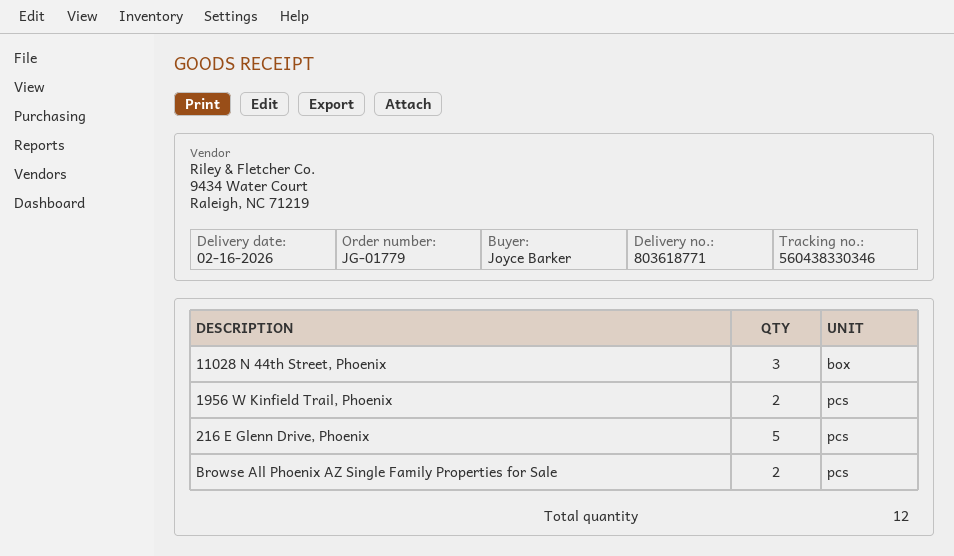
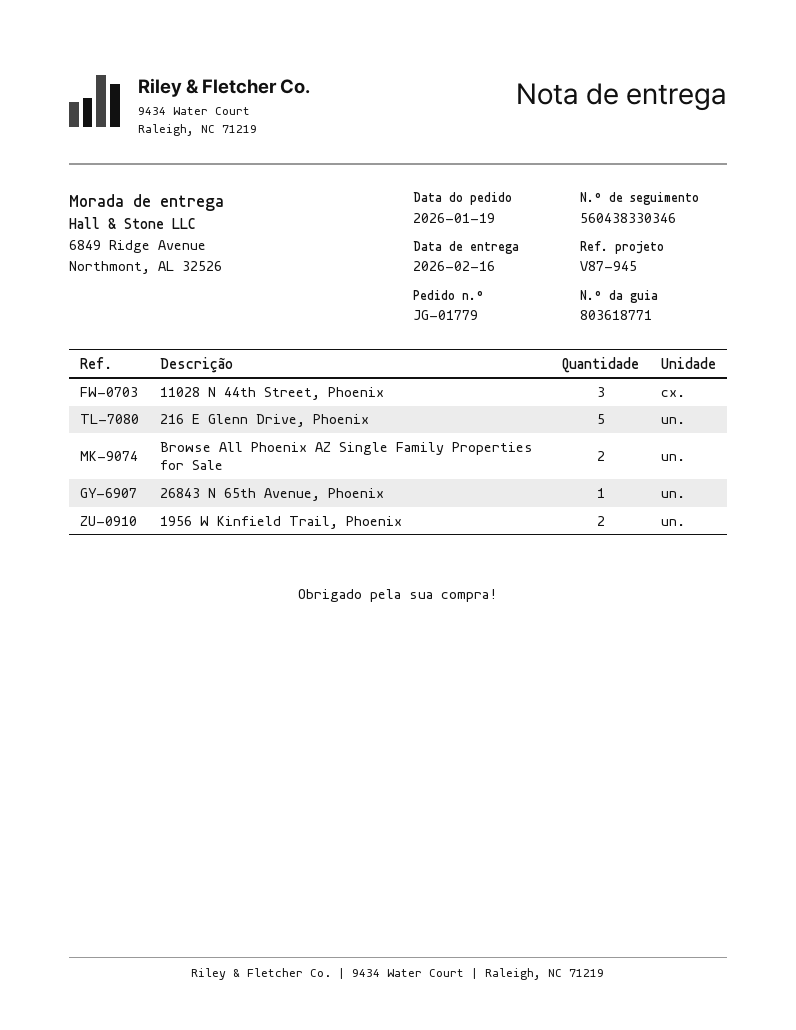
26843 N 65th Avenue, Phoenix: none -> 1

